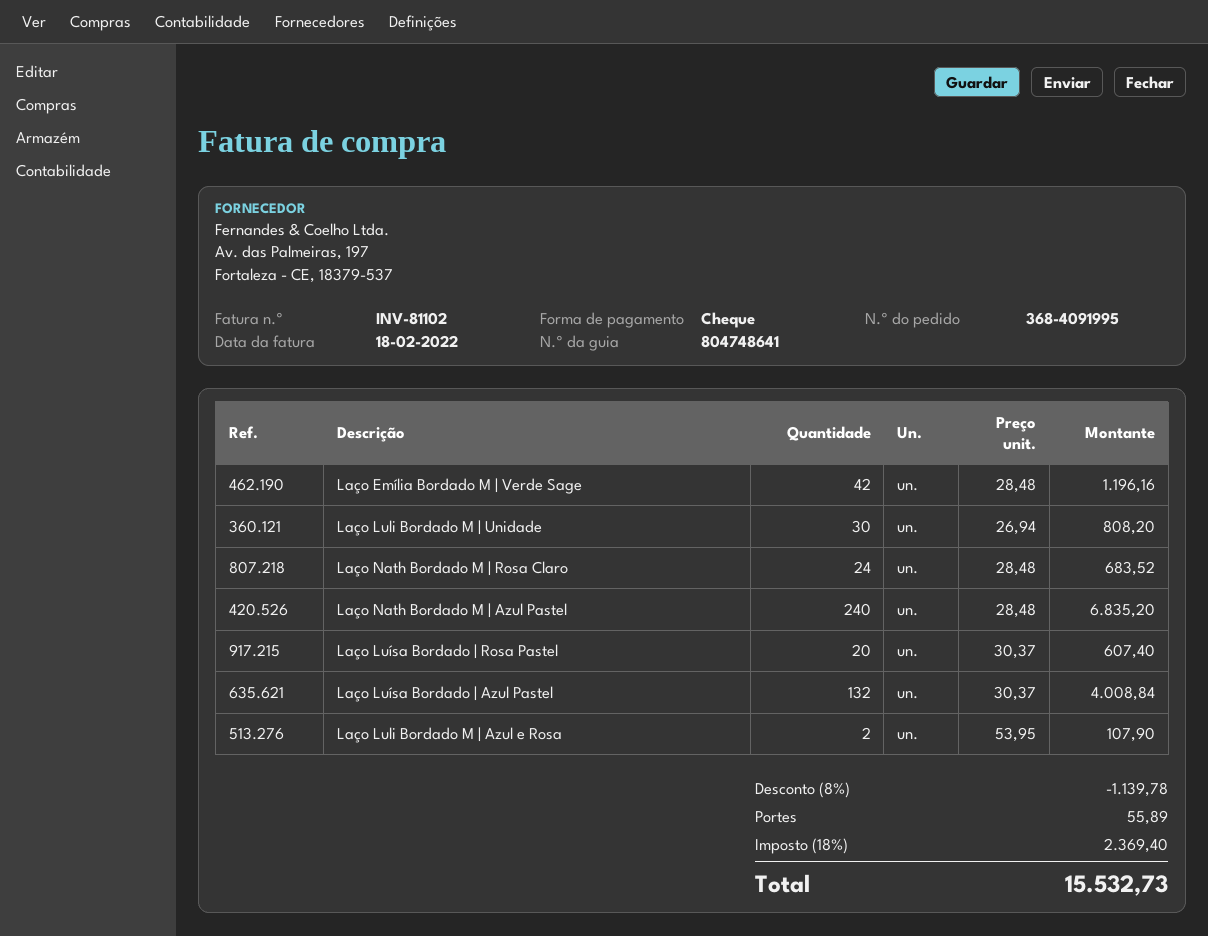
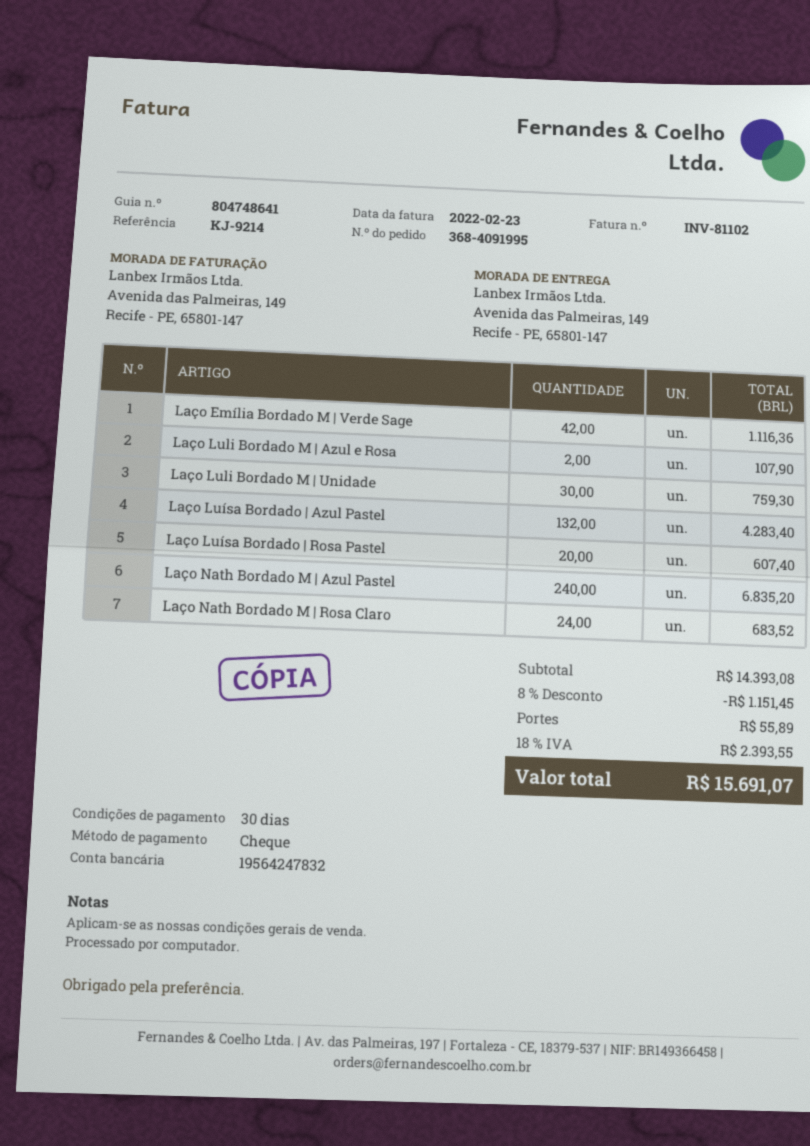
invoice date: 2022-02-18 -> 2022-02-23
Laço Emília Bordado M | Verde Sage: 42 for 1196.16 -> 42 for 1116.36
Laço Luli Bordado M | Unidade: 30 for 808.20 -> 30 for 759.30
Laço Luísa Bordado | Azul Pastel: 132 for 4008.84 -> 132 for 4283.40
discount: 8% = 1139.78 -> 8% = 1151.45
tax: 18% = 2369.40 -> 18% = 2393.55
total: 15532.73 -> 15691.07

